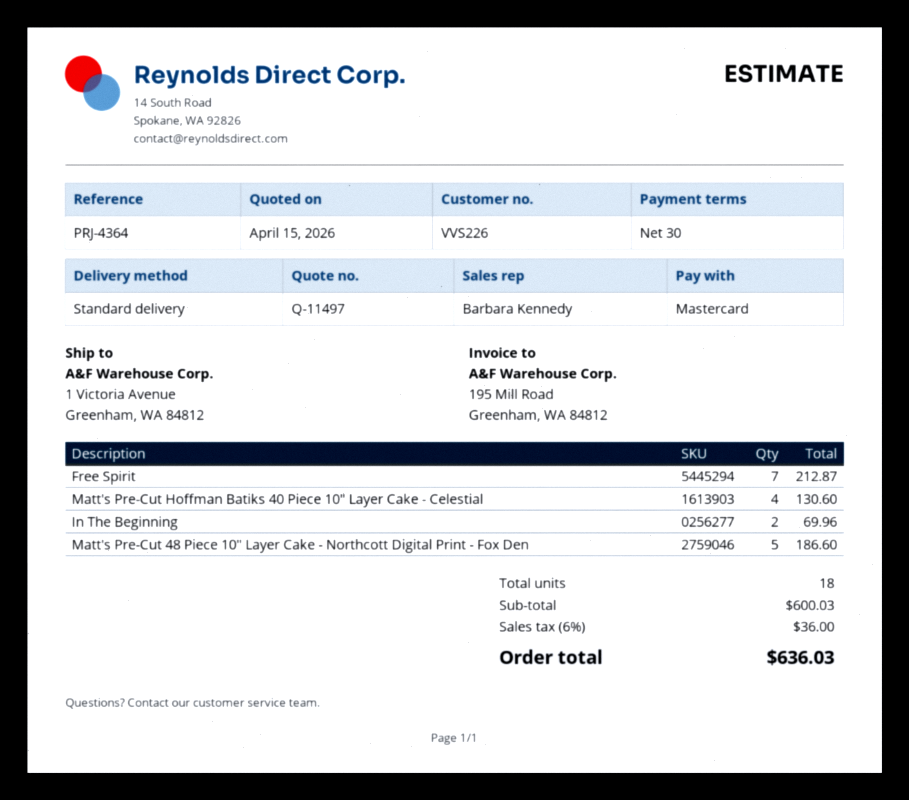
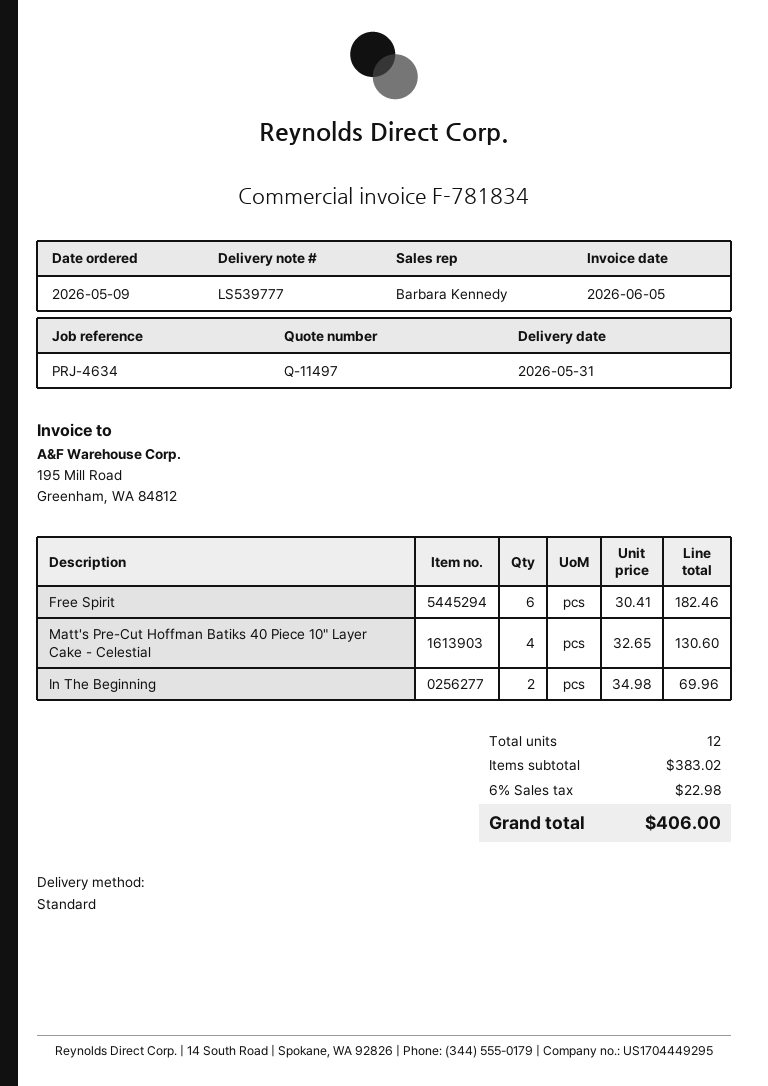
reference: PRJ-4364 -> PRJ-4634
Free Spirit: 7 for 212.87 -> 6 for 182.46
Matt's Pre-Cut 48 Piece 10" Layer Cake - Northcott Digital Print - Fox Den: 5 for 186.60 -> none
total quantity: 18 -> 12
subtotal: 600.03 -> 383.02
tax: 6% = 36.00 -> 6% = 22.98
total: 636.03 -> 406.00

